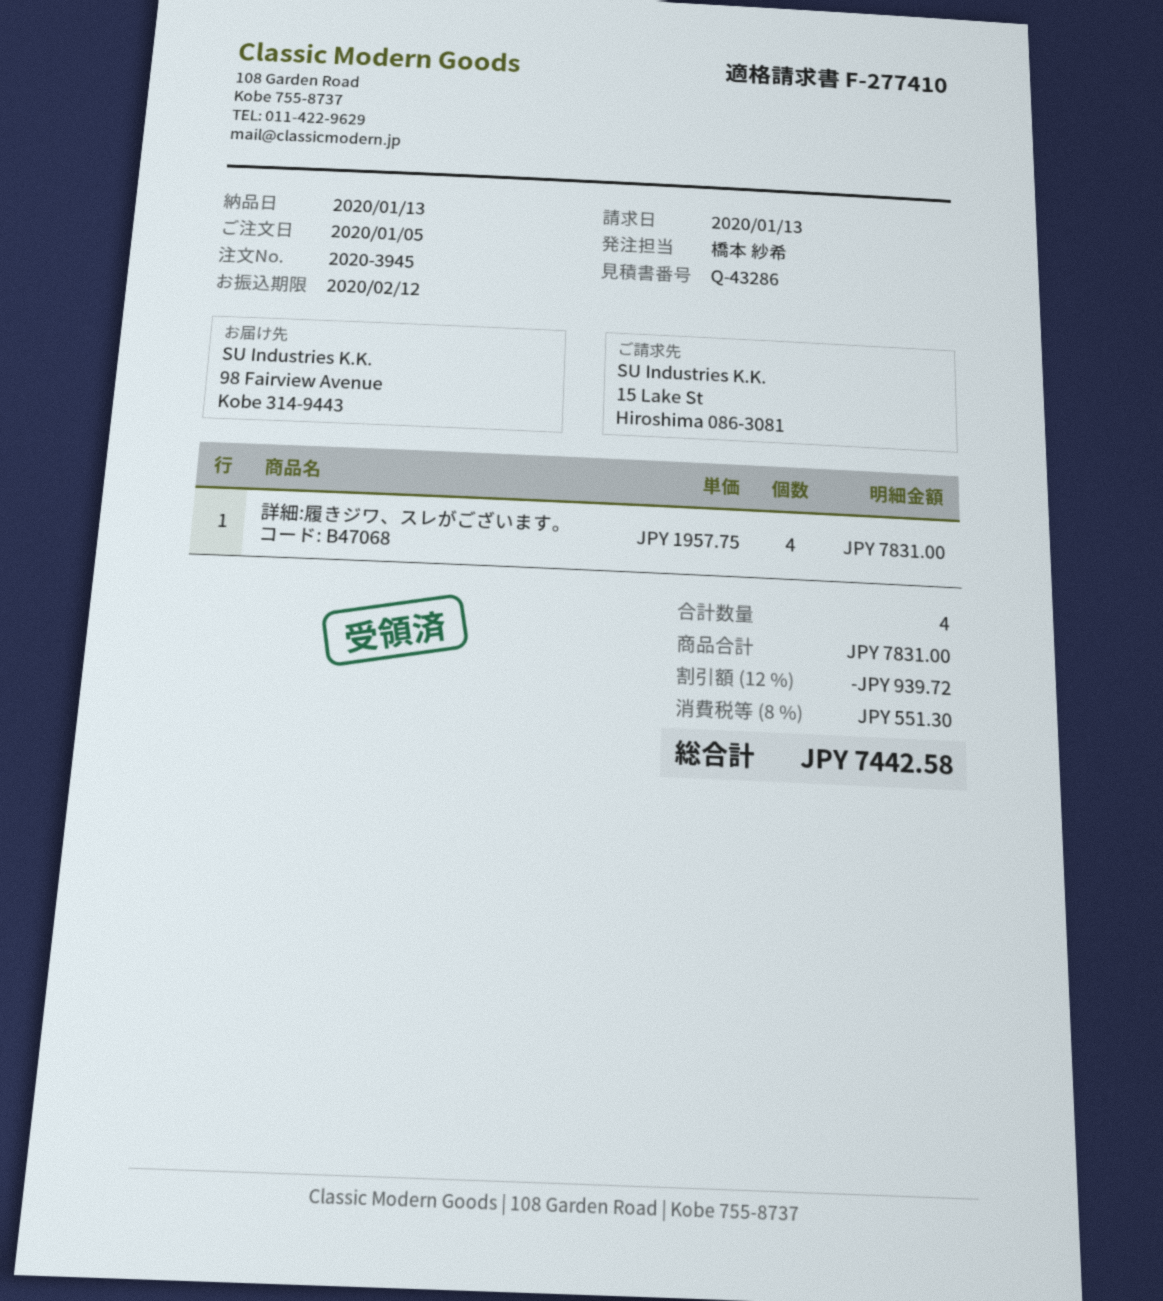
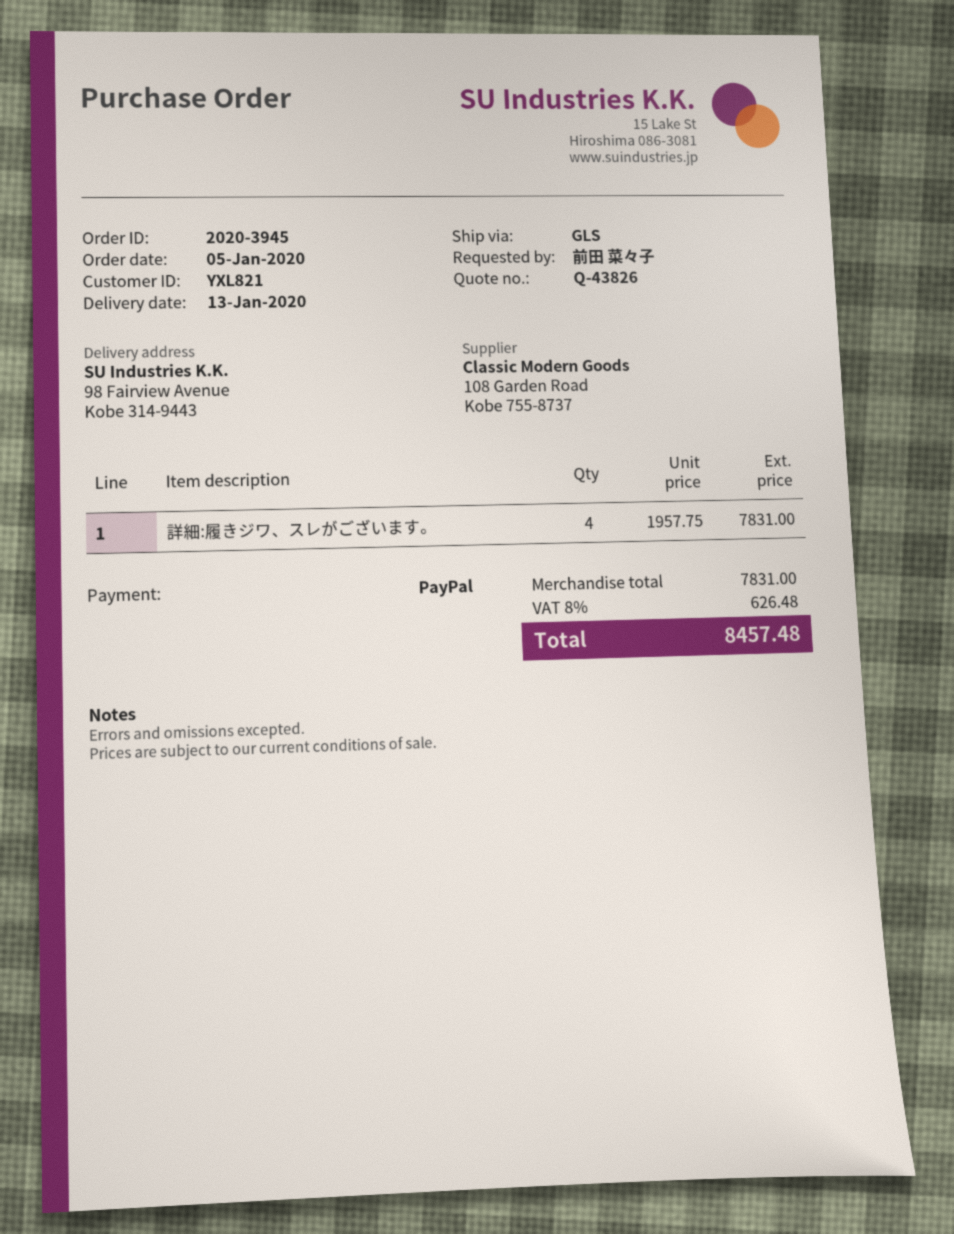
quote number: Q-43286 -> Q-43826
ordered by: 橋本 紗希 -> 前田 菜々子
discount: 12% = 939.72 -> none
tax: 8% = 551.30 -> 8% = 626.48
total: 7442.58 -> 8457.48

